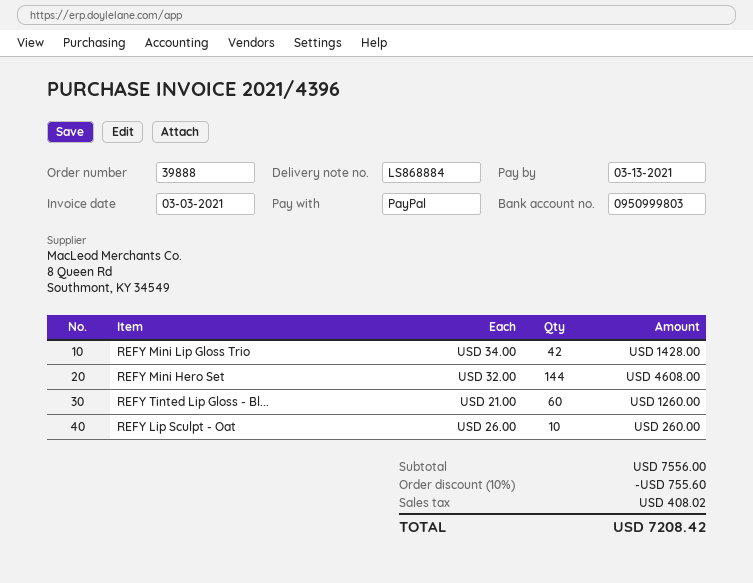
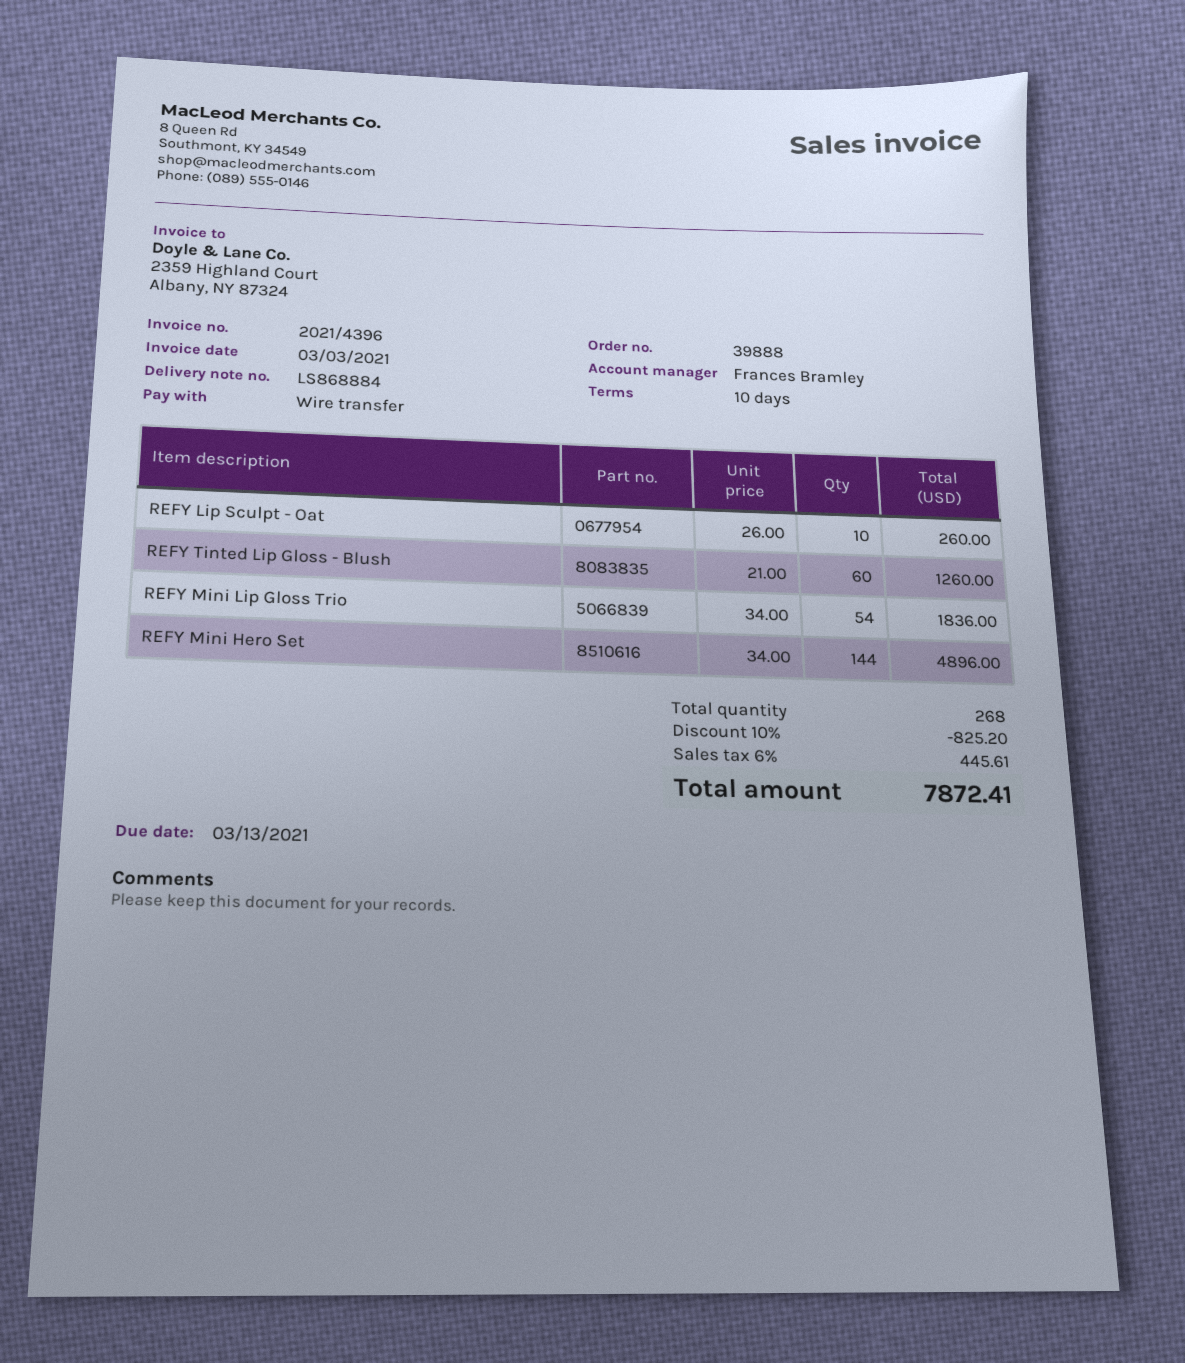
payment method: PayPal -> bank transfer
REFY Mini Lip Gloss Trio: 42 x 34.00 = 1428.00 -> 54 x 34.00 = 1836.00
REFY Mini Hero Set: 144 x 32.00 = 4608.00 -> 144 x 34.00 = 4896.00
discount: 10% = 755.60 -> 10% = 825.20
tax: 408.02 -> 445.61
total: 7208.42 -> 7872.41

